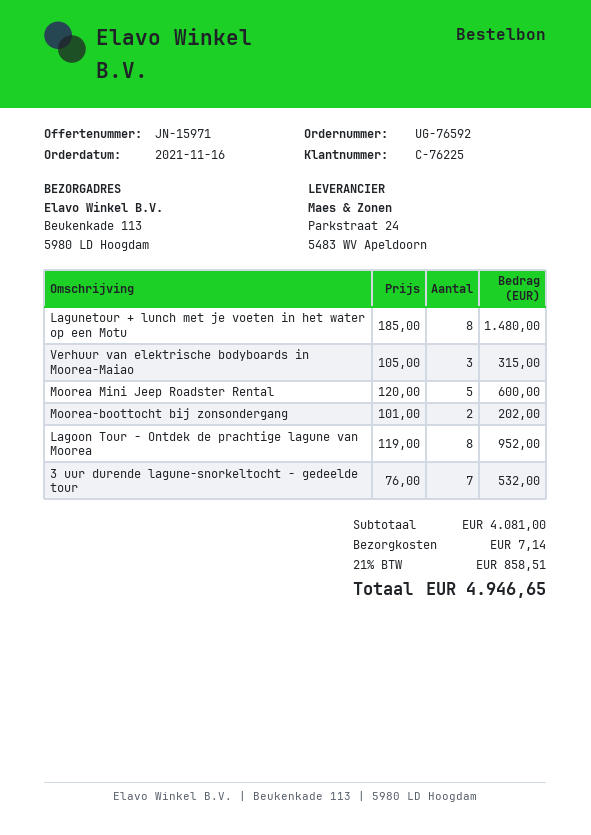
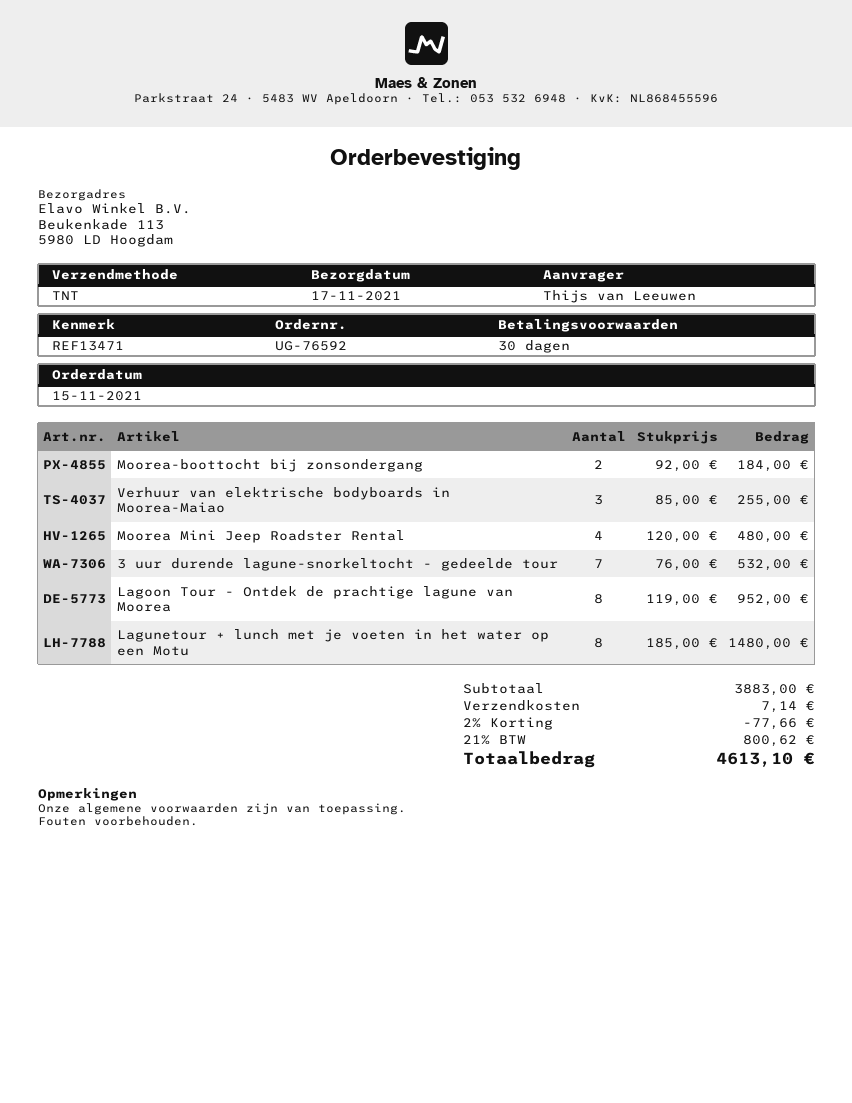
order date: 2021-11-16 -> 2021-11-15
Verhuur van elektrische bodyboards in Moorea-Maiao: 3 x 105.00 = 315.00 -> 3 x 85.00 = 255.00
Moorea Mini Jeep Roadster Rental: 5 x 120.00 = 600.00 -> 4 x 120.00 = 480.00
Moorea-boottocht bij zonsondergang: 2 x 101.00 = 202.00 -> 2 x 92.00 = 184.00
subtotal: 4081.00 -> 3883.00
discount: none -> 2% = 77.66
tax: 21% = 858.51 -> 21% = 800.62
total: 4946.65 -> 4613.10

